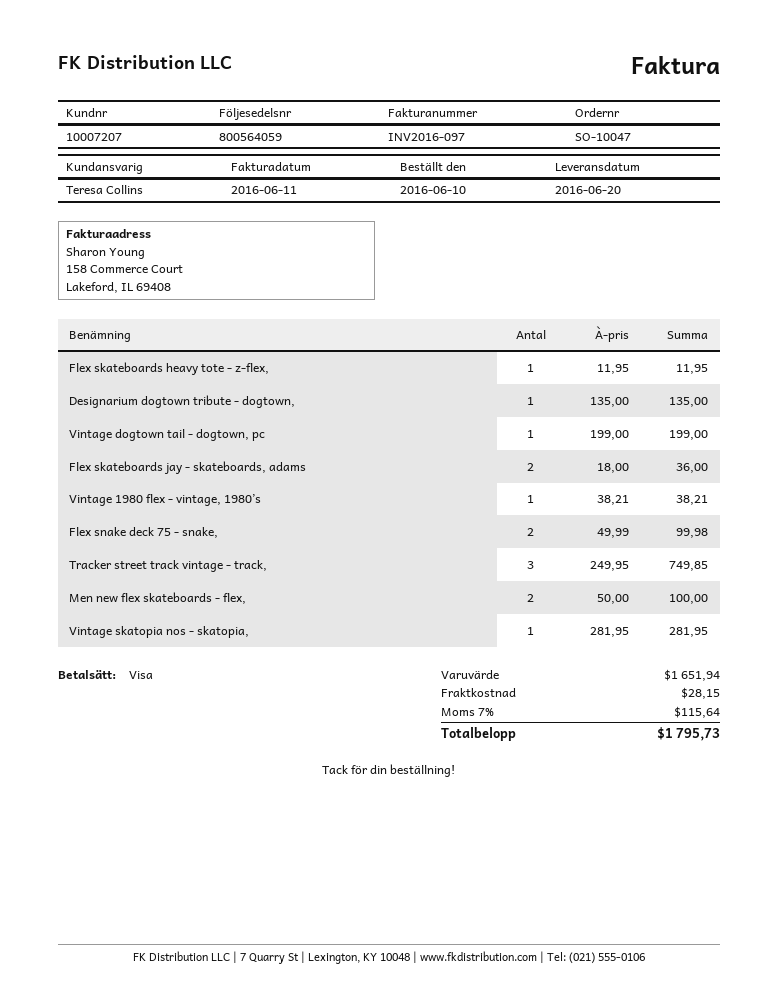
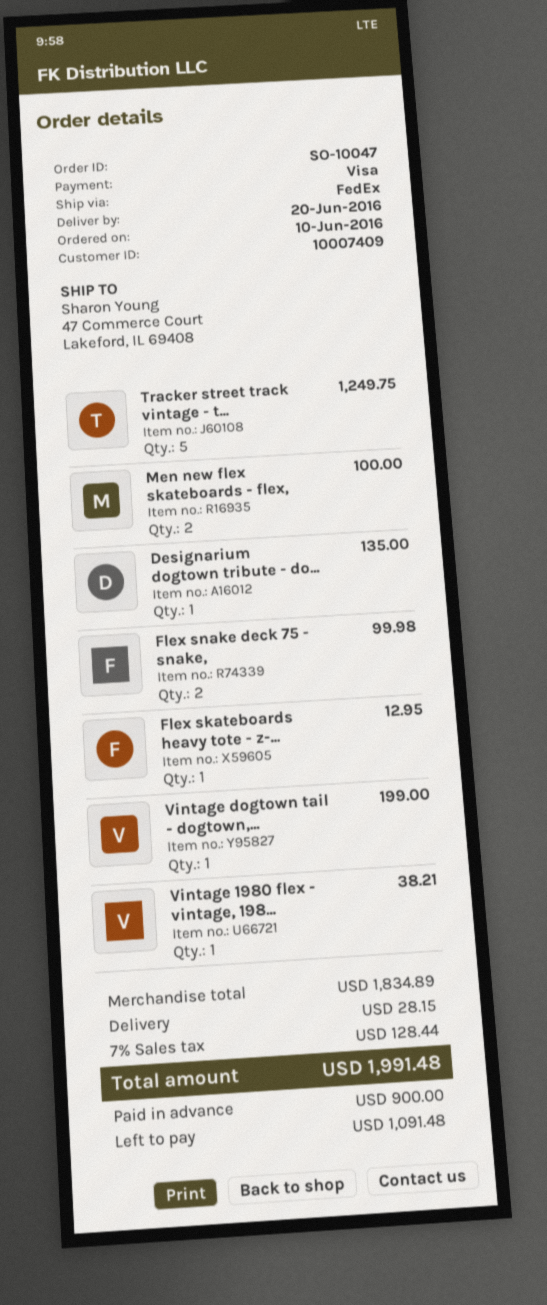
customer number: 10007207 -> 10007409
Flex skateboards heavy tote - z-flex,: 1 for 11.95 -> 1 for 12.95
Flex skateboards jay - skateboards, adams: 2 for 36.00 -> none
Tracker street track vintage - track,: 3 for 749.85 -> 5 for 1249.75
Vintage skatopia nos - skatopia,: 1 for 281.95 -> none
subtotal: 1651.94 -> 1834.89
tax: 7% = 115.64 -> 7% = 128.44
total: 1795.73 -> 1991.48

